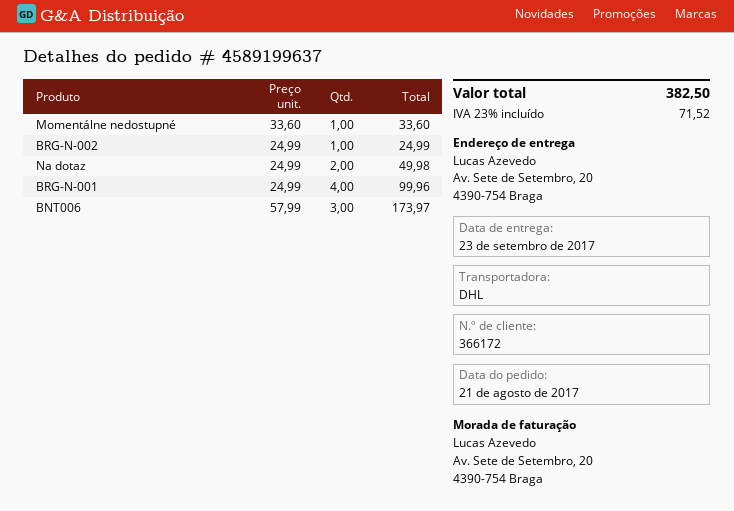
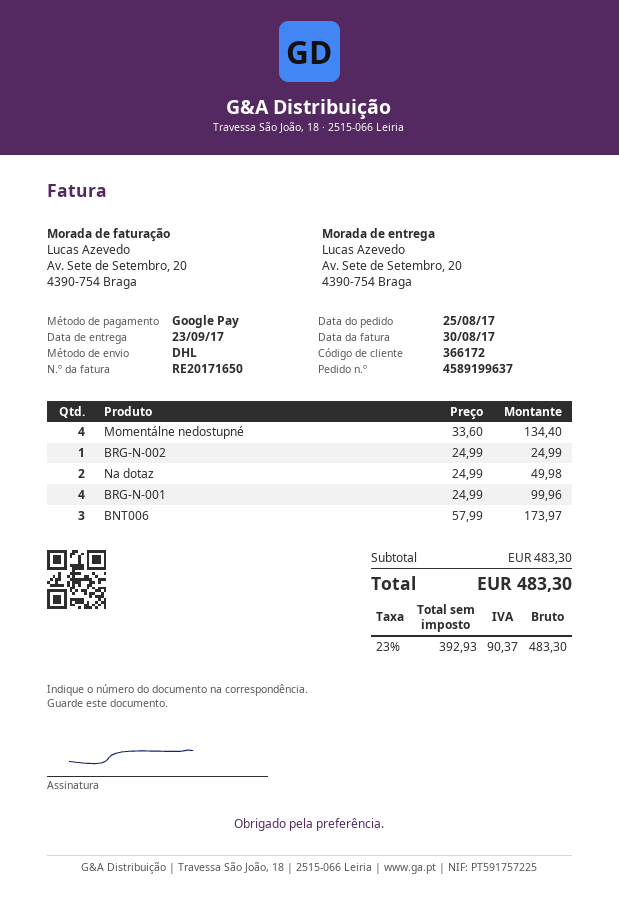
order date: 2017-08-21 -> 2017-08-25
Momentálne nedostupné: 1 x 33.60 = 33.60 -> 4 x 33.60 = 134.40
tax: 23% = 71.52 -> 23% = 90.37
total: 382.50 -> 483.30

